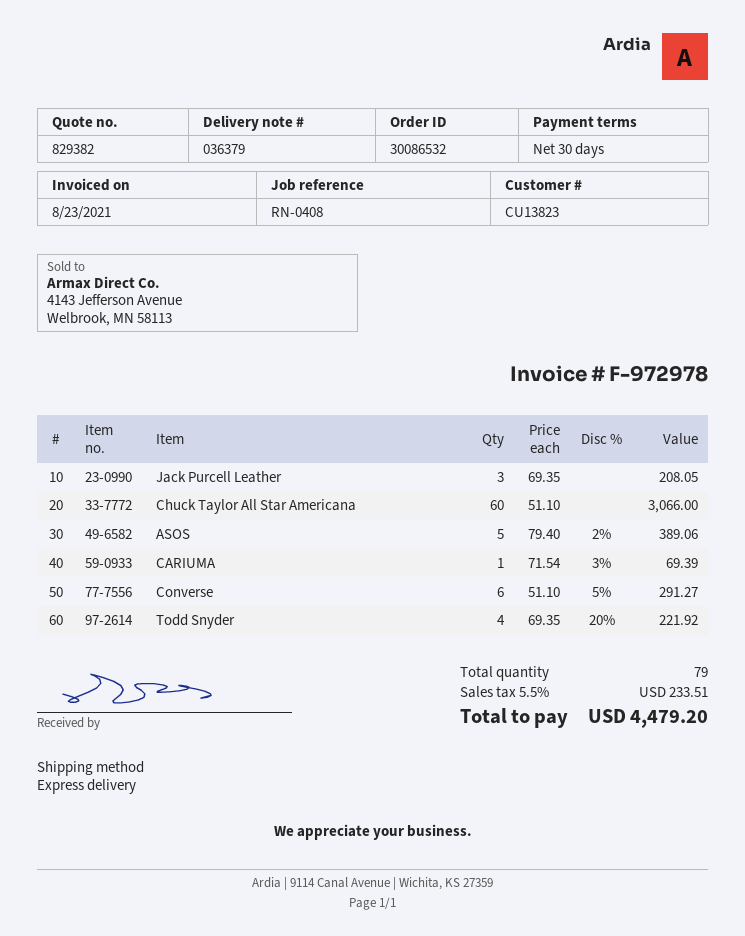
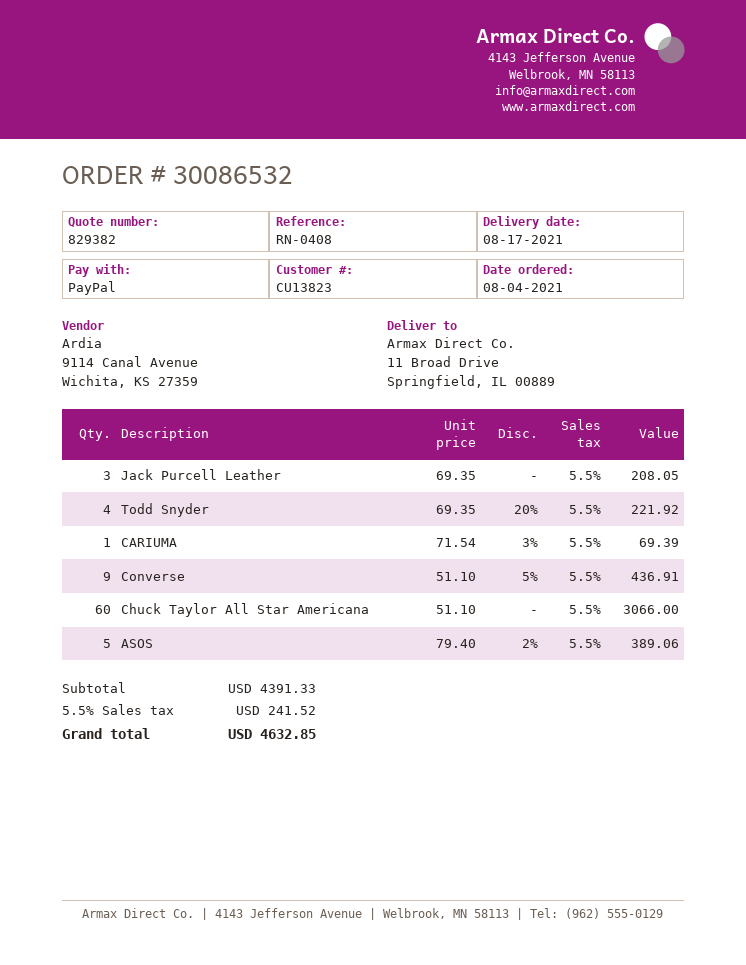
Converse: 6 x 51.10 - 5% = 291.27 -> 9 x 51.10 - 5% = 436.91
tax: 5.5% = 233.51 -> 5.5% = 241.52
total: 4479.20 -> 4632.85

